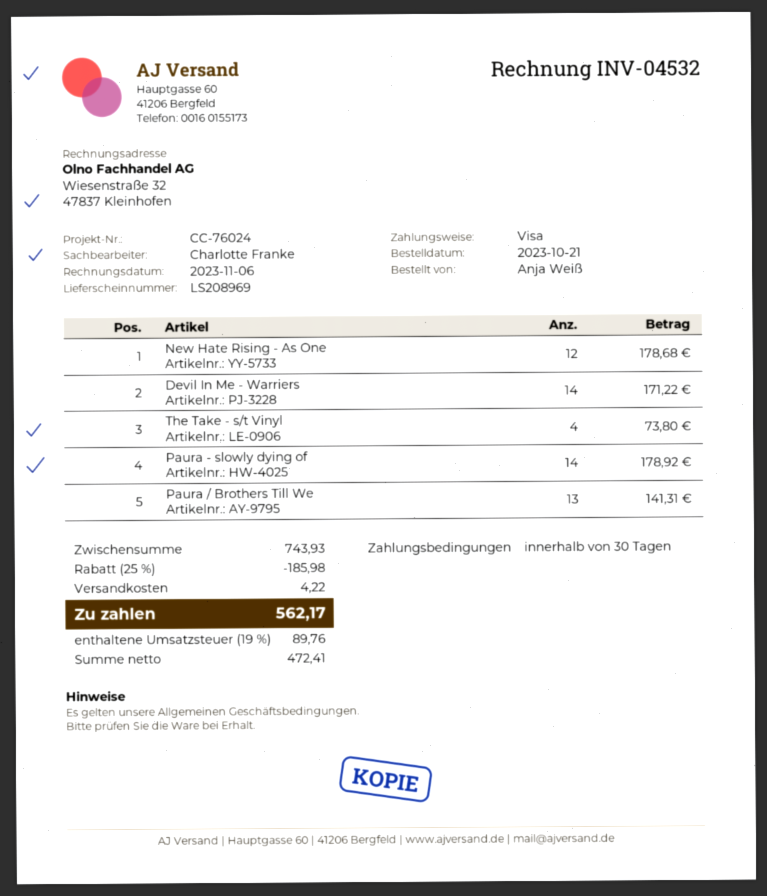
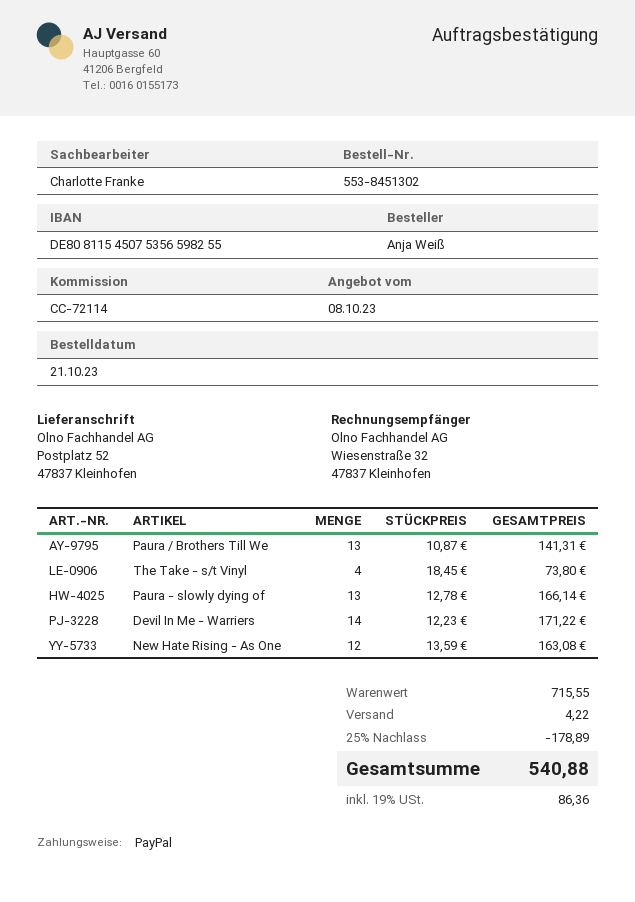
reference: CC-76024 -> CC-72114
payment method: Visa -> PayPal
New Hate Rising - As One: 12 for 178.68 -> 12 for 163.08
Paura - slowly dying of: 14 for 178.92 -> 13 for 166.14
subtotal: 743.93 -> 715.55
discount: 25% = 185.98 -> 25% = 178.89
tax: 19% = 89.76 -> 19% = 86.36
total: 562.17 -> 540.88

